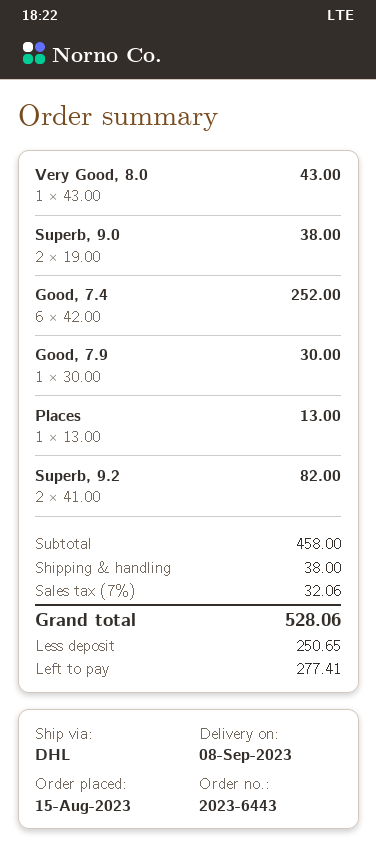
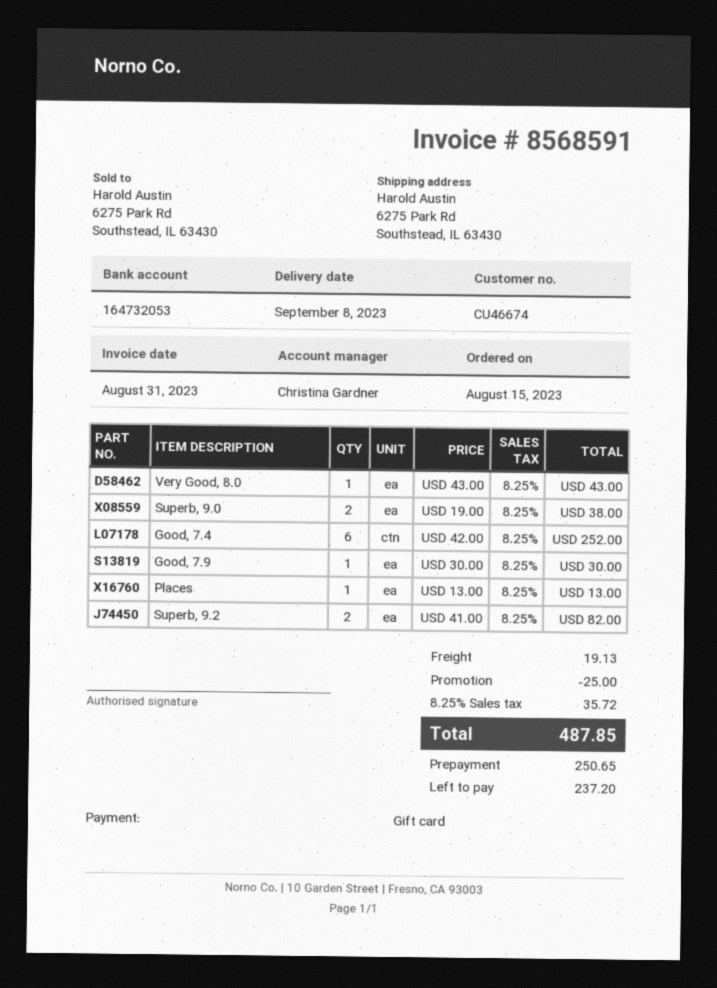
discount: none -> 25.00
shipping: 38.00 -> 19.13
tax: 7% = 32.06 -> 8.25% = 35.72
total: 528.06 -> 487.85
balance: 277.41 -> 237.20

